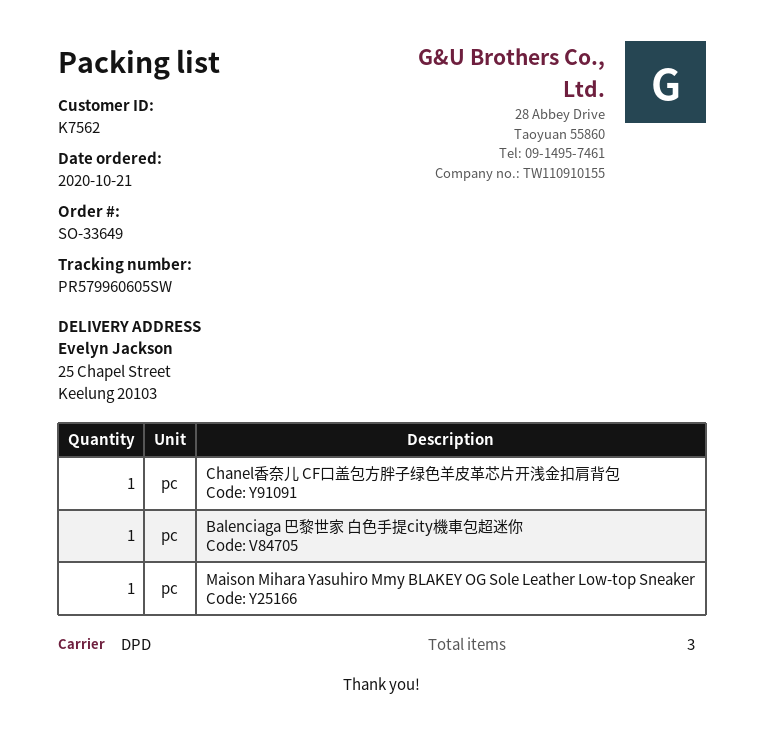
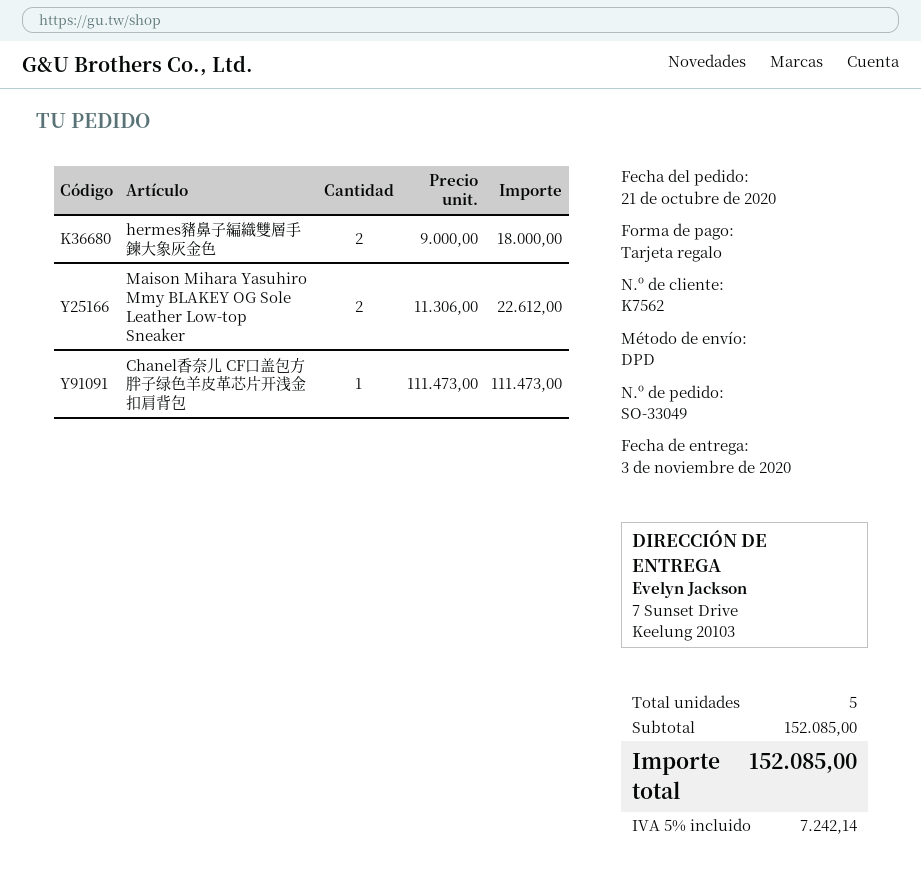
order number: SO-33649 -> SO-33049
ship to: 25 Chapel Street, Keelung 20103 -> 7 Sunset Drive, Keelung 20103
Balenciaga 巴黎世家 白色手提city機車包超迷你: 1 -> none
Maison Mihara Yasuhiro Mmy BLAKEY OG Sole Leather Low-top Sneaker: 1 -> 2
hermes豬鼻子編織雙層手鍊大象灰金色: none -> 2
total quantity: 3 -> 5

